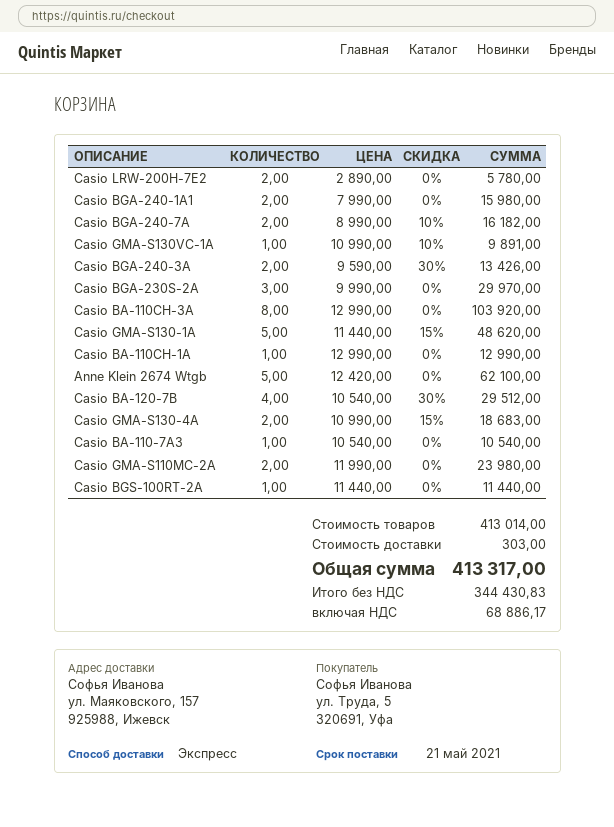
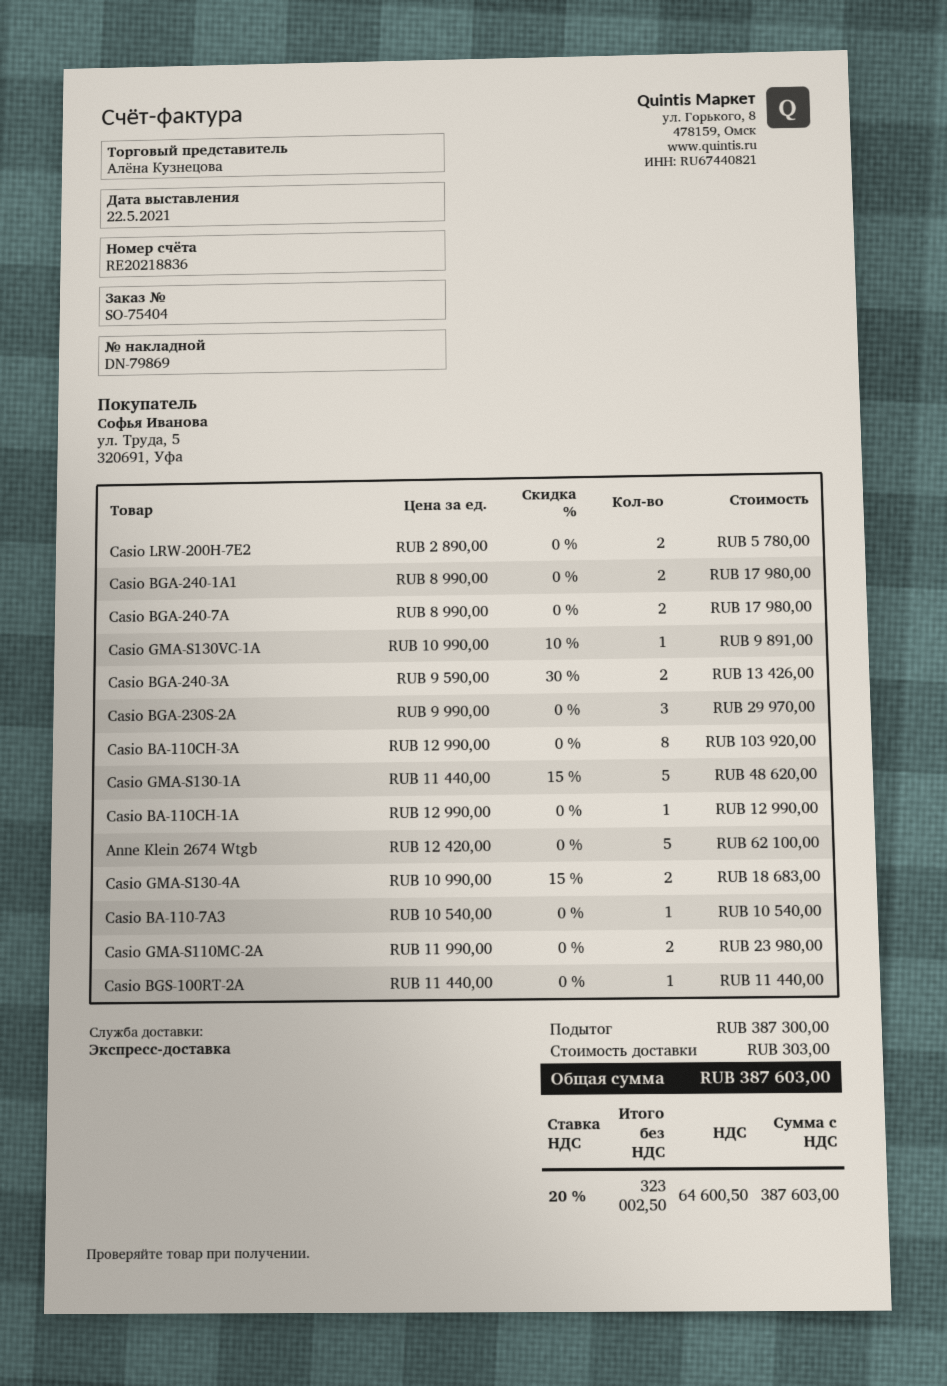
Casio BGA-240-1A1: 2 x 7990.00 = 15980.00 -> 2 x 8990.00 = 17980.00
Casio BGA-240-7A: 2 x 8990.00 - 10% = 16182.00 -> 2 x 8990.00 = 17980.00
Casio BA-120-7B: 4 x 10540.00 - 30% = 29512.00 -> none
subtotal: 413014.00 -> 387300.00
net: 344430.83 -> 323002.50
tax: 68886.17 -> 64600.50
total: 413317.00 -> 387603.00

